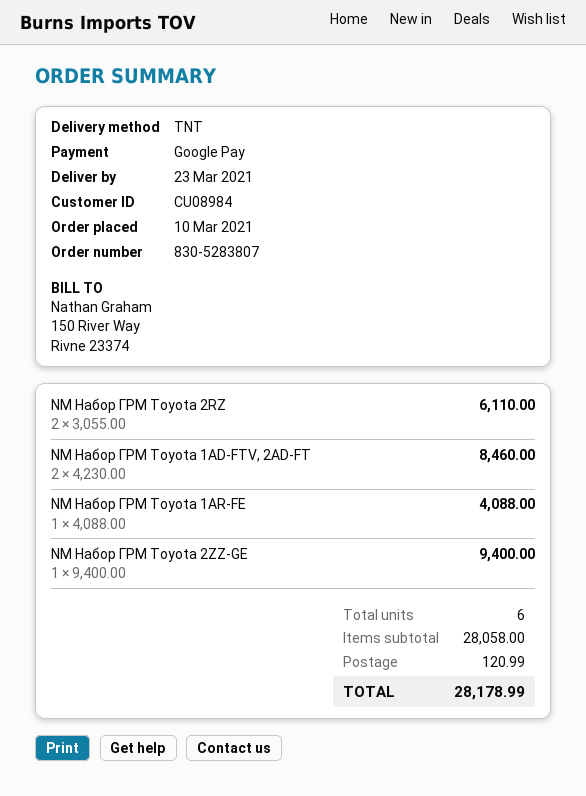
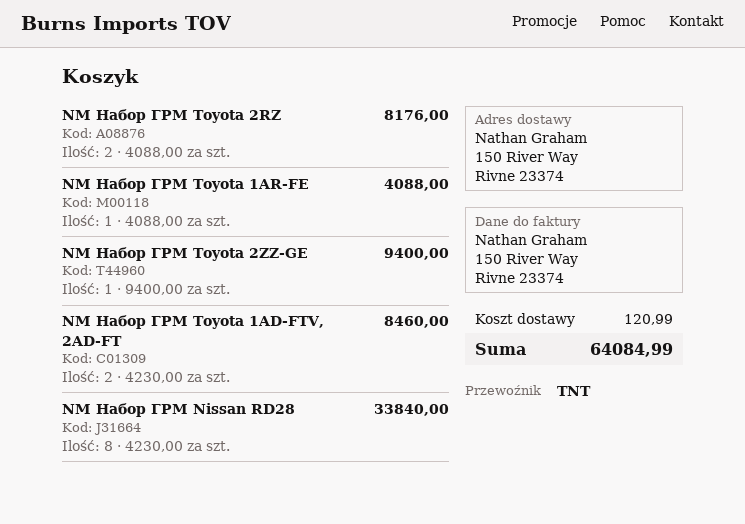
NM Набор ГРМ Toyota 2RZ: 2 x 3055.00 = 6110.00 -> 2 x 4088.00 = 8176.00
NM Набор ГРМ Nissan RD28: none -> 8 x 4230.00 = 33840.00
total: 28178.99 -> 64084.99

